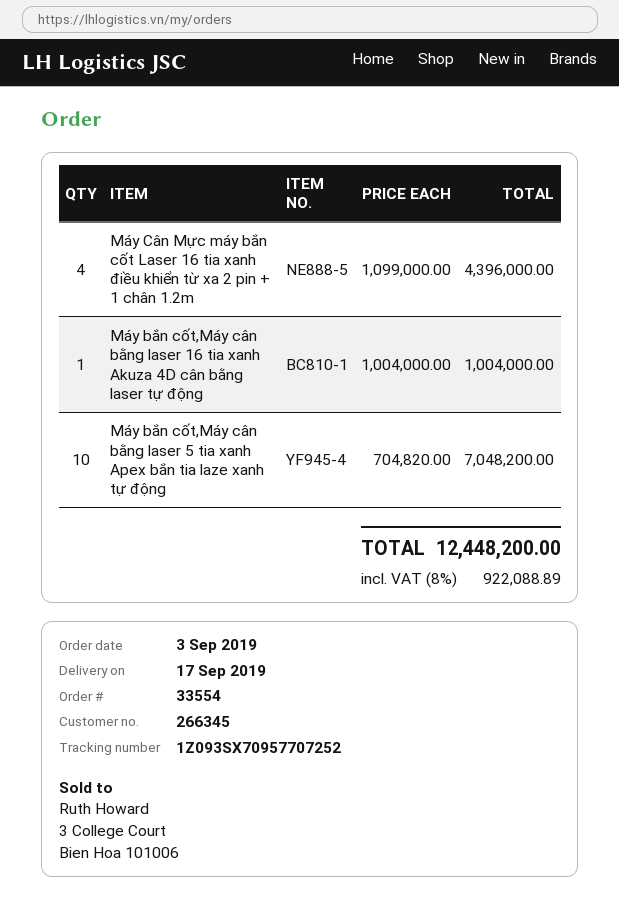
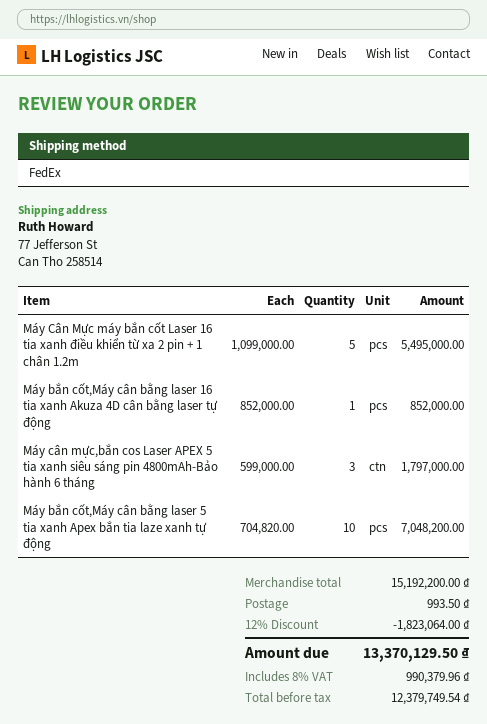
Máy Cân Mực máy bắn cốt Laser 16 tia xanh điều khiển từ xa 2 pin + 1 chân 1.2m: 4 x 1099000.00 = 4396000.00 -> 5 x 1099000.00 = 5495000.00
Máy bắn cốt,Máy cân bằng laser 16 tia xanh Akuza 4D cân bằng laser tự động: 1 x 1004000.00 = 1004000.00 -> 1 x 852000.00 = 852000.00
Máy cân mực,bắn cos Laser APEX 5 tia xanh siêu sáng pin 4800mAh-Bảo hành 6 tháng: none -> 3 x 599000.00 = 1797000.00
discount: none -> 12% = 1823064.00
shipping: none -> 993.50
tax: 8% = 922088.89 -> 8% = 990379.96
total: 12448200.00 -> 13370129.50

